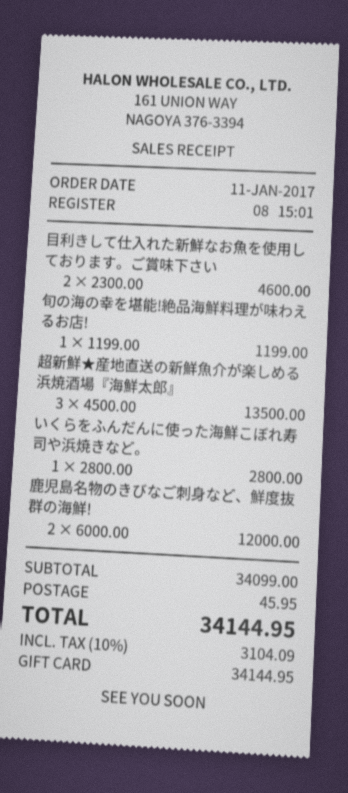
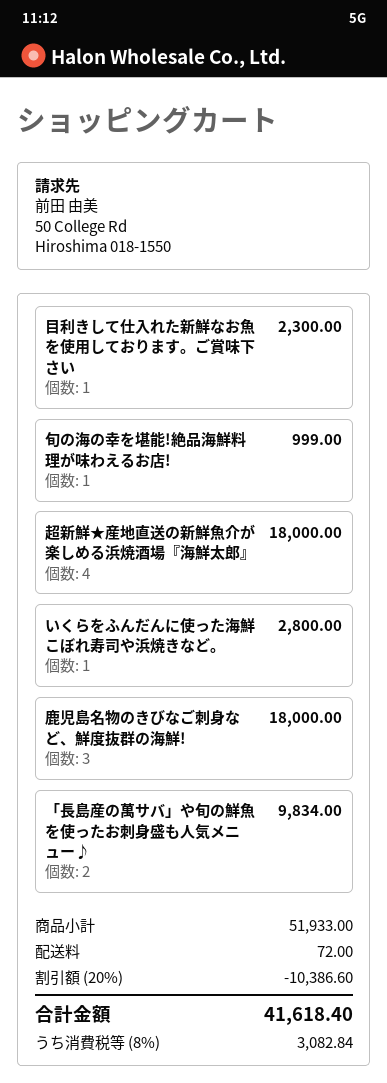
目利きして仕入れた新鮮なお魚を使用しております。ご賞味下さい: 2 for 4600.00 -> 1 for 2300.00
旬の海の幸を堪能!絶品海鮮料理が味わえるお店!: 1 for 1199.00 -> 1 for 999.00
超新鮮★産地直送の新鮮魚介が楽しめる浜焼酒場『海鮮太郎』: 3 for 13500.00 -> 4 for 18000.00
鹿児島名物のきびなご刺身など、鮮度抜群の海鮮!: 2 for 12000.00 -> 3 for 18000.00
「長島産の萬サバ」や旬の鮮魚を使ったお刺身盛も人気メニュー♪: none -> 2 for 9834.00
subtotal: 34099.00 -> 51933.00
discount: none -> 20% = 10386.60
shipping: 45.95 -> 72.00
tax: 10% = 3104.09 -> 8% = 3082.84
total: 34144.95 -> 41618.40

